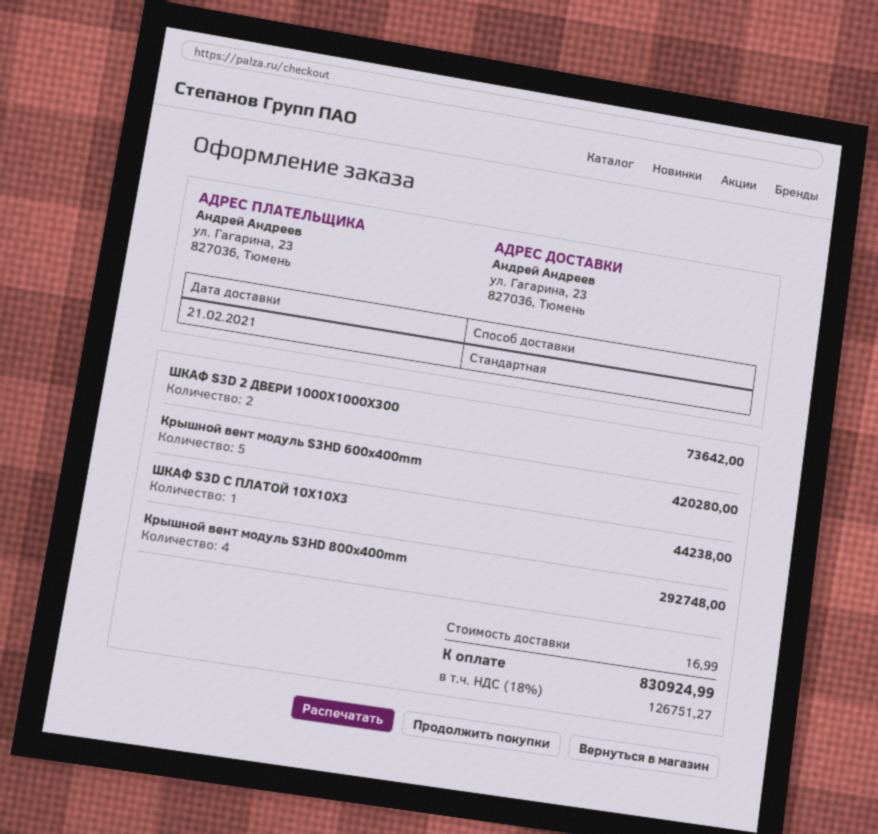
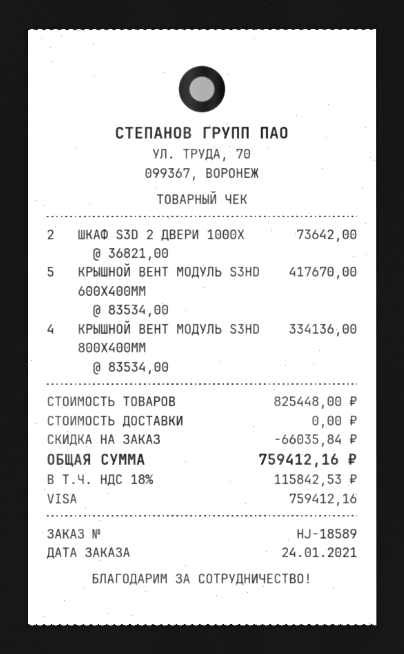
Крышной вент модуль S3HD 600x400mm: 5 for 420280.00 -> 5 for 417670.00
ШКАФ S3D С ПЛАТОЙ 10Х10Х3: 1 for 44238.00 -> none
Крышной вент модуль S3HD 800x400mm: 4 for 292748.00 -> 4 for 334136.00
discount: none -> 66035.84
shipping: 16.99 -> 0.00
tax: 18% = 126751.27 -> 18% = 115842.53
total: 830924.99 -> 759412.16

